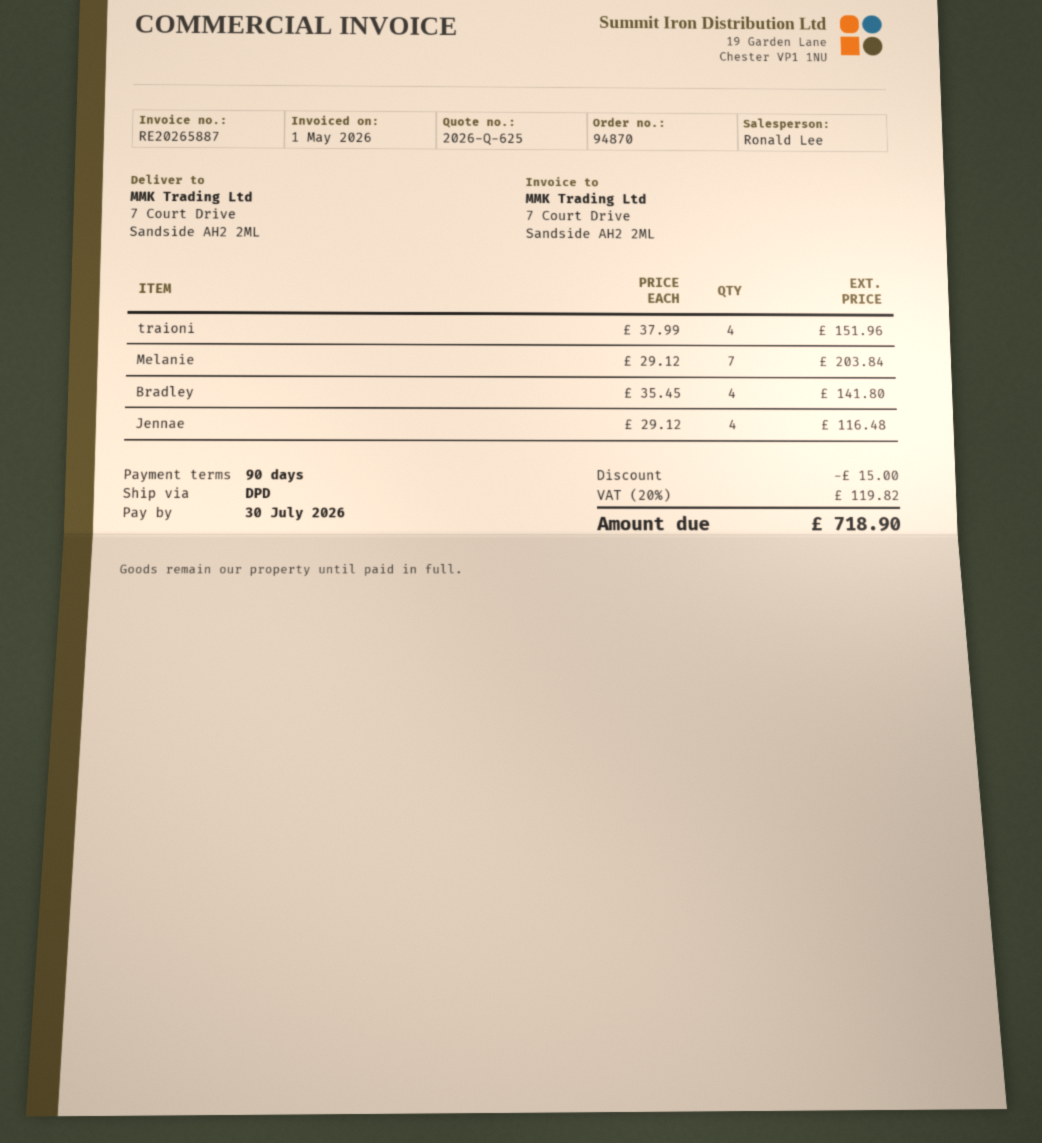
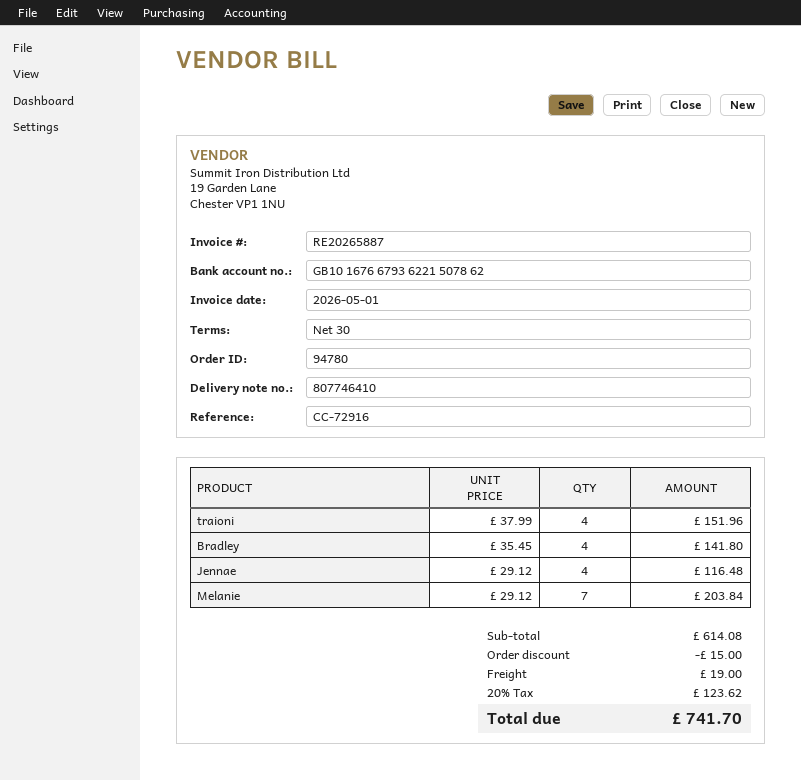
order number: 94870 -> 94780
payment terms: 90 days -> 30 days
shipping: none -> 19.00
tax: 20% = 119.82 -> 20% = 123.62
total: 718.90 -> 741.70

